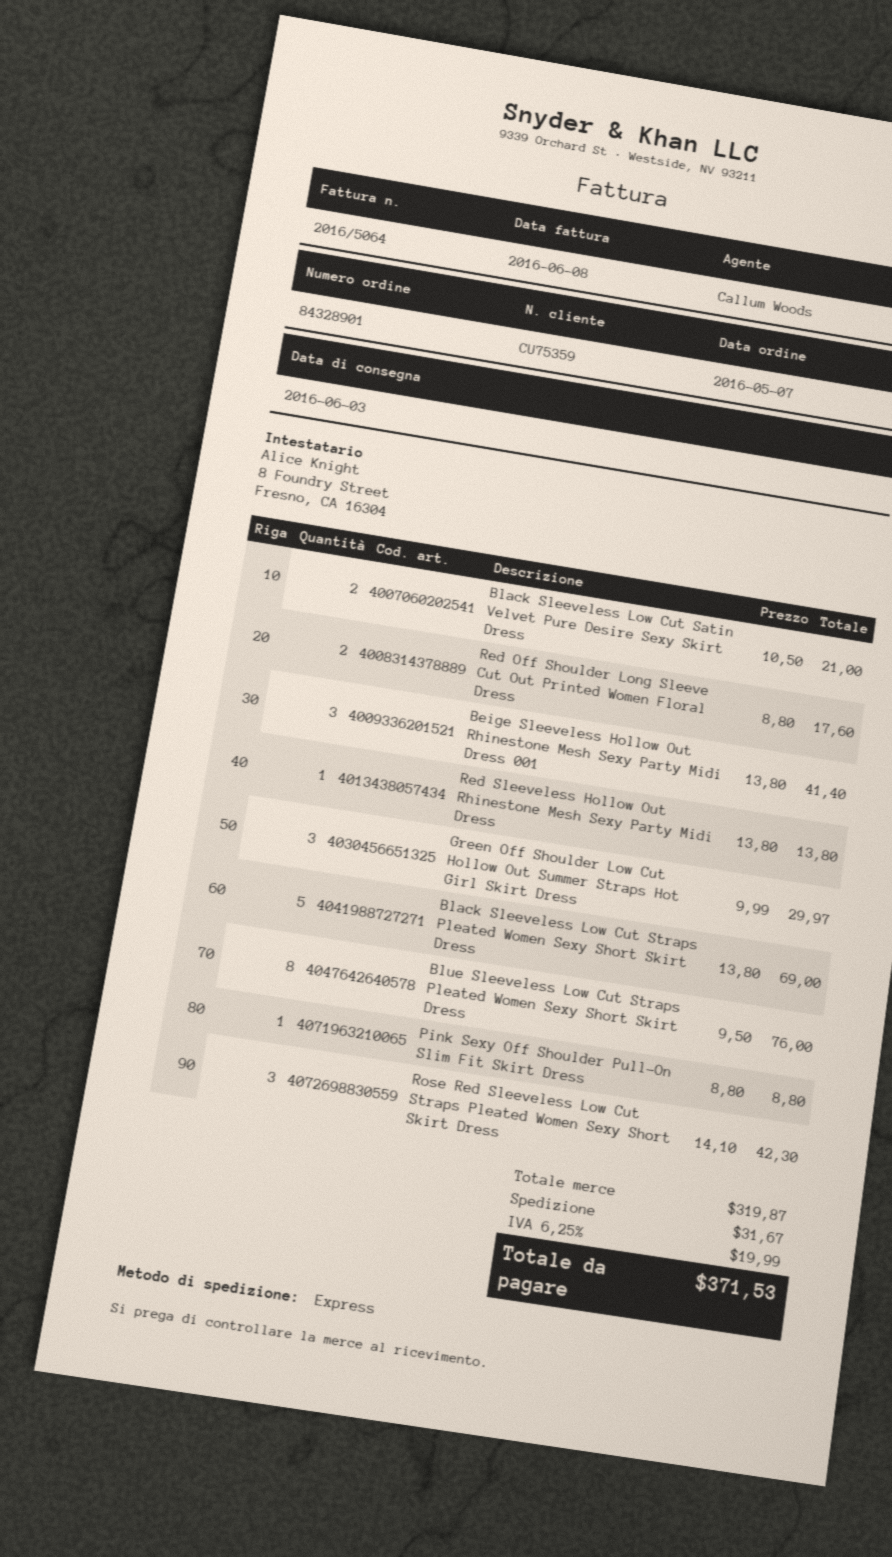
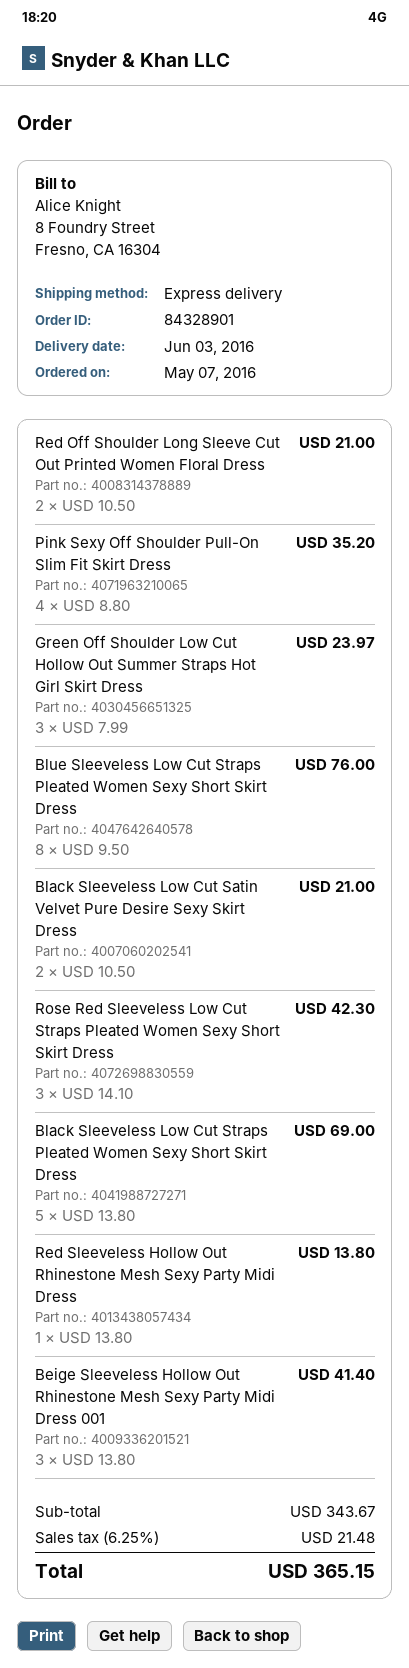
Red Off Shoulder Long Sleeve Cut Out Printed Women Floral Dress: 2 x 8.80 = 17.60 -> 2 x 10.50 = 21.00
Green Off Shoulder Low Cut Hollow Out Summer Straps Hot Girl Skirt Dress: 3 x 9.99 = 29.97 -> 3 x 7.99 = 23.97
Pink Sexy Off Shoulder Pull-On Slim Fit Skirt Dress: 1 x 8.80 = 8.80 -> 4 x 8.80 = 35.20
subtotal: 319.87 -> 343.67
shipping: 31.67 -> none
tax: 6.25% = 19.99 -> 6.25% = 21.48
total: 371.53 -> 365.15

